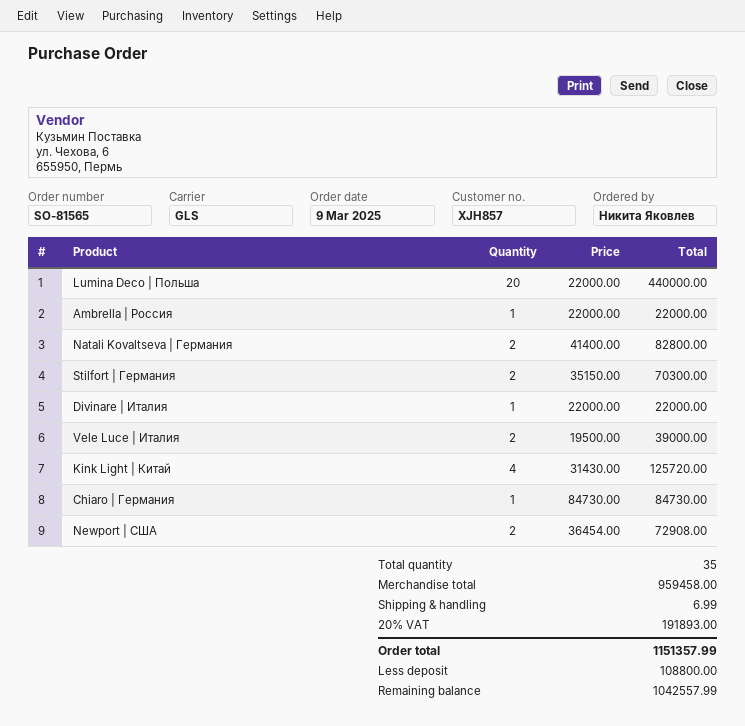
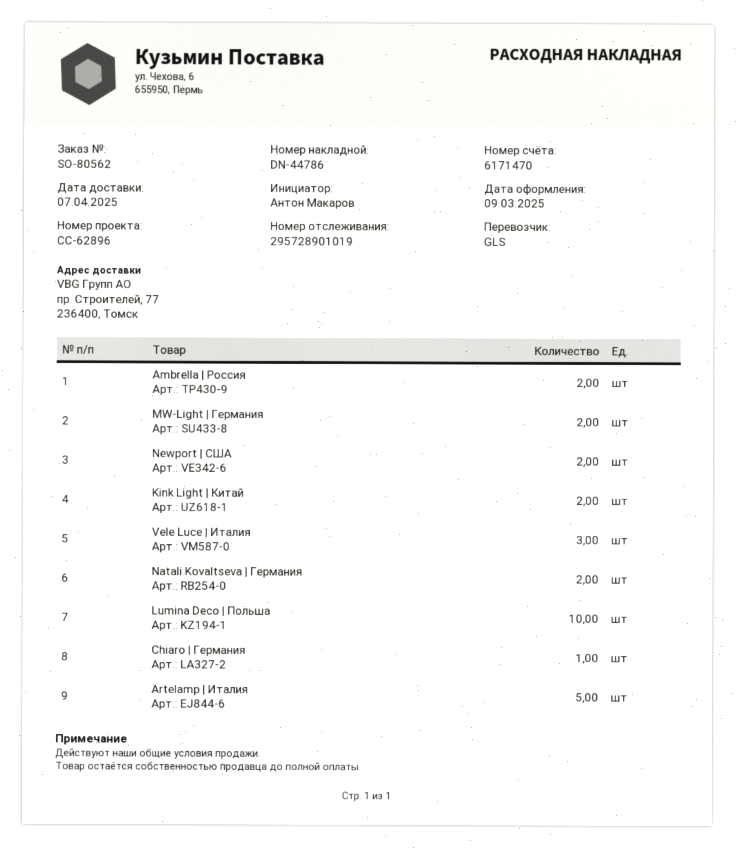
order number: SO-81565 -> SO-80562
ordered by: Никита Яковлев -> Антон Макаров
Lumina Deco | Польша: 20 -> 10
Ambrella | Россия: 1 -> 2
Stilfort | Германия: 2 -> none
Divinare | Италия: 1 -> none
Vele Luce | Италия: 2 -> 3
Kink Light | Китай: 4 -> 2
MW-Light | Германия: none -> 2
Artelamp | Италия: none -> 5

